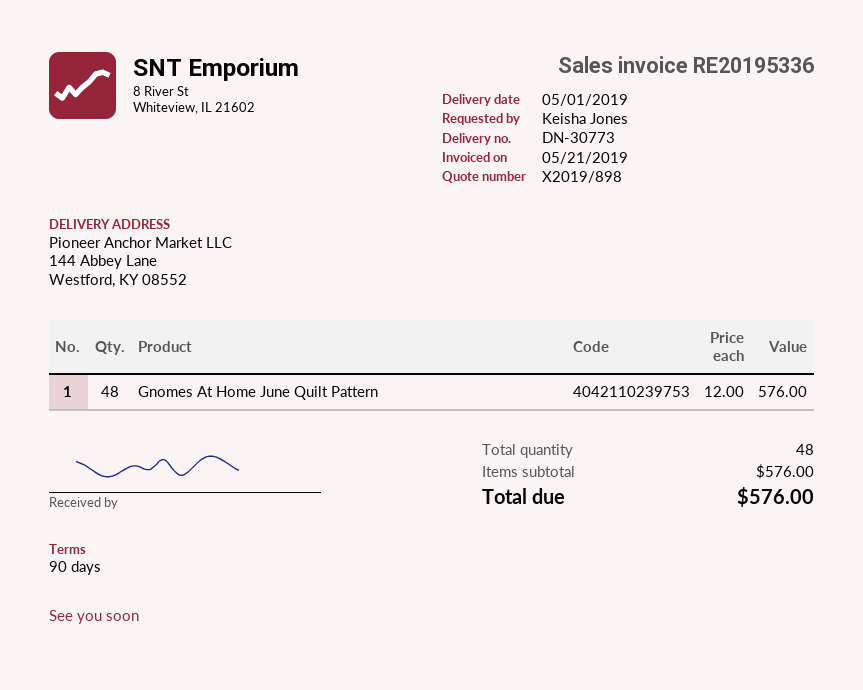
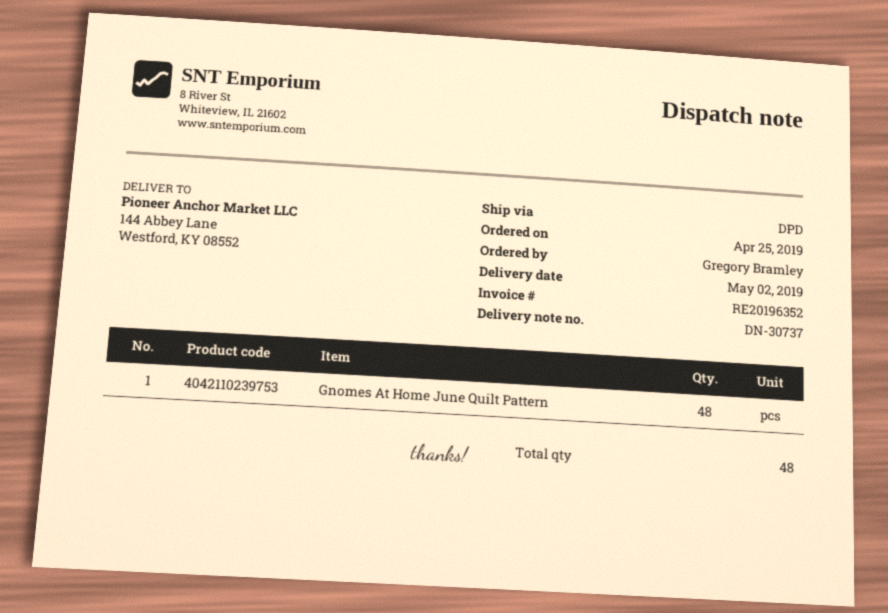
delivery note number: DN-30773 -> DN-30737
delivery date: 2019-05-01 -> 2019-05-02
invoice number: RE20195336 -> RE20196352
ordered by: Keisha Jones -> Gregory Bramley

